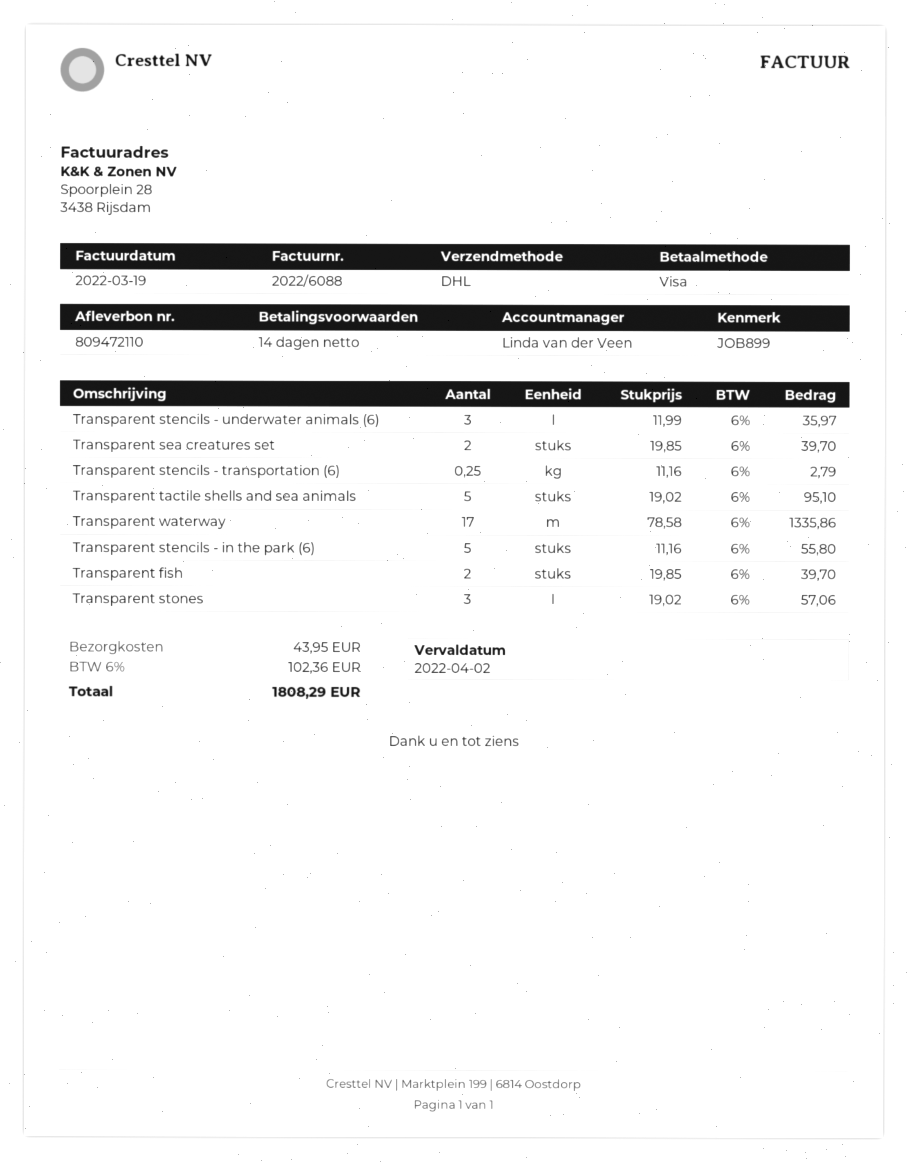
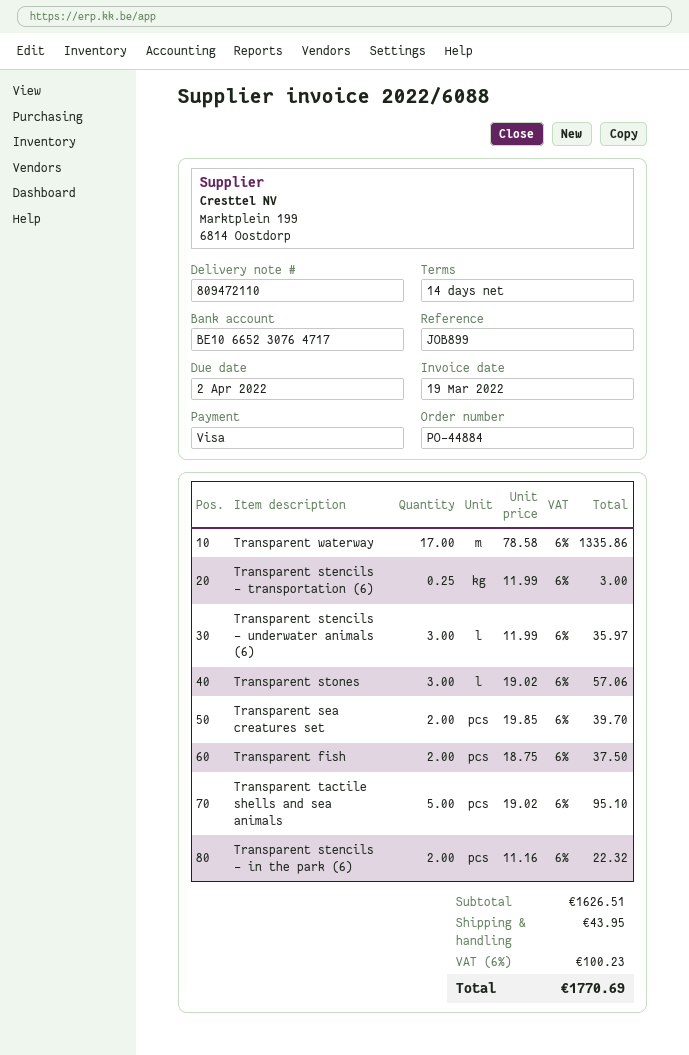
Transparent stencils - transportation (6): 0.25 x 11.16 = 2.79 -> 0.25 x 11.99 = 3.00
Transparent stencils - in the park (6): 5 x 11.16 = 55.80 -> 2 x 11.16 = 22.32
Transparent fish: 2 x 19.85 = 39.70 -> 2 x 18.75 = 37.50
tax: 6% = 102.36 -> 6% = 100.23
total: 1808.29 -> 1770.69

